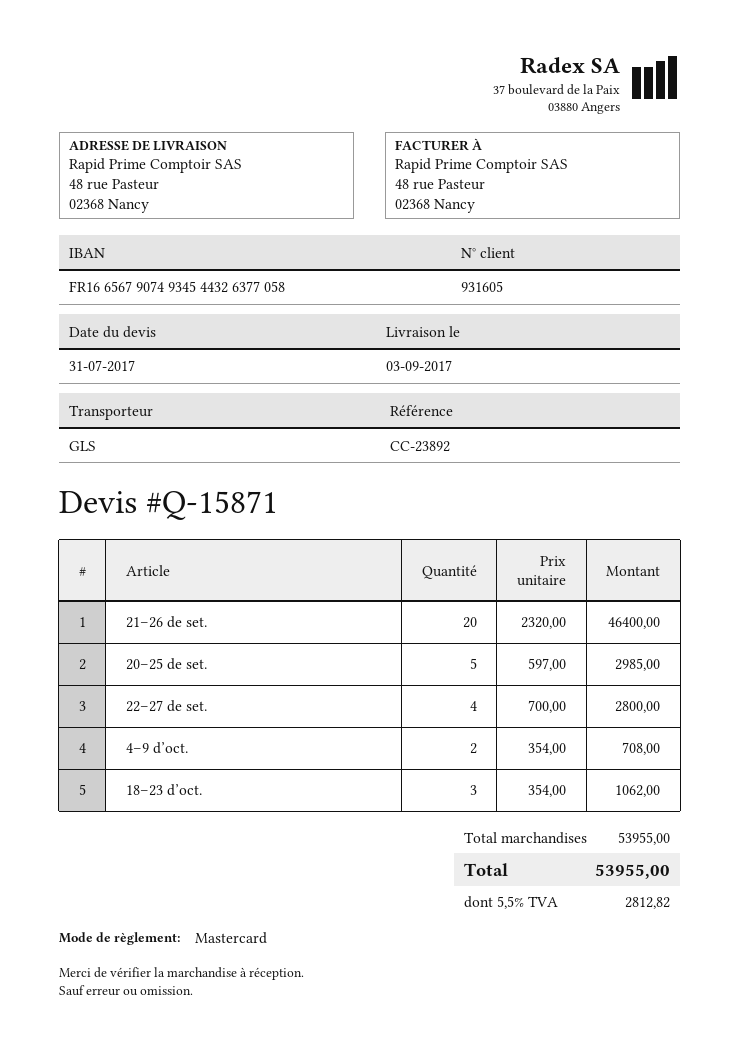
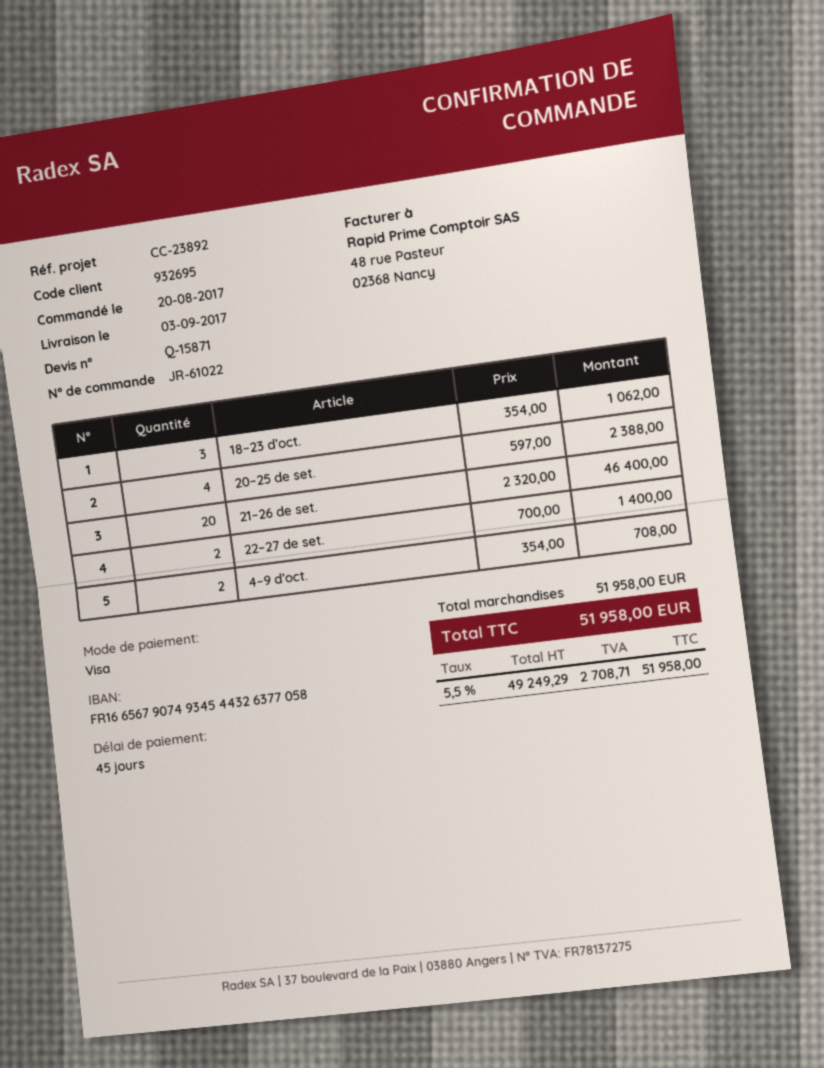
customer number: 931605 -> 932695
payment method: Mastercard -> Visa
20–25 de set.: 5 x 597.00 = 2985.00 -> 4 x 597.00 = 2388.00
22–27 de set.: 4 x 700.00 = 2800.00 -> 2 x 700.00 = 1400.00
subtotal: 53955.00 -> 51958.00
tax: 5.5% = 2812.82 -> 5.5% = 2708.71
total: 53955.00 -> 51958.00

